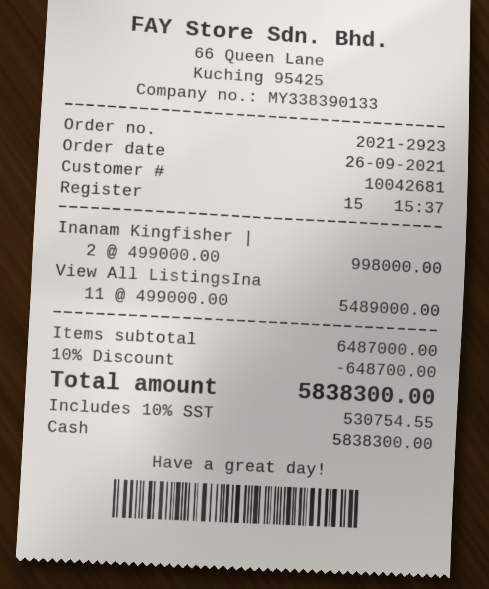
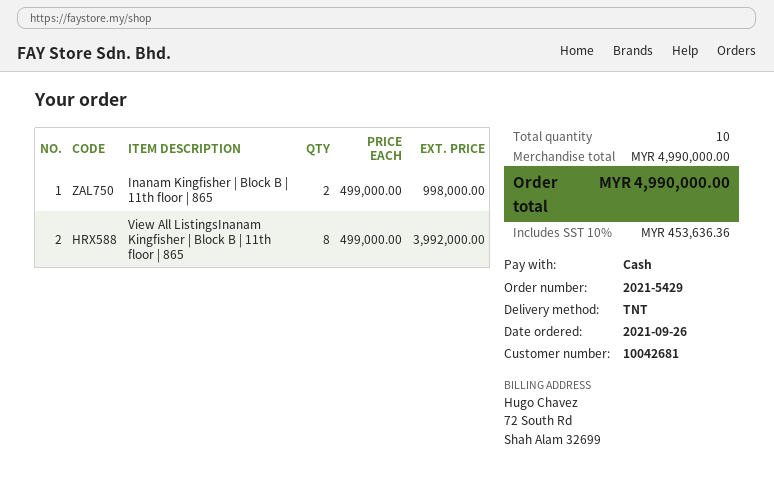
order number: 2021-2923 -> 2021-5429
View All ListingsIna: 11 x 499000.00 = 5489000.00 -> 8 x 499000.00 = 3992000.00
subtotal: 6487000.00 -> 4990000.00
discount: 10% = 648700.00 -> none
tax: 10% = 530754.55 -> 10% = 453636.36
total: 5838300.00 -> 4990000.00

